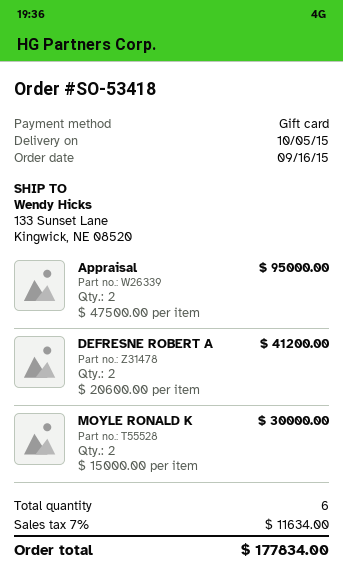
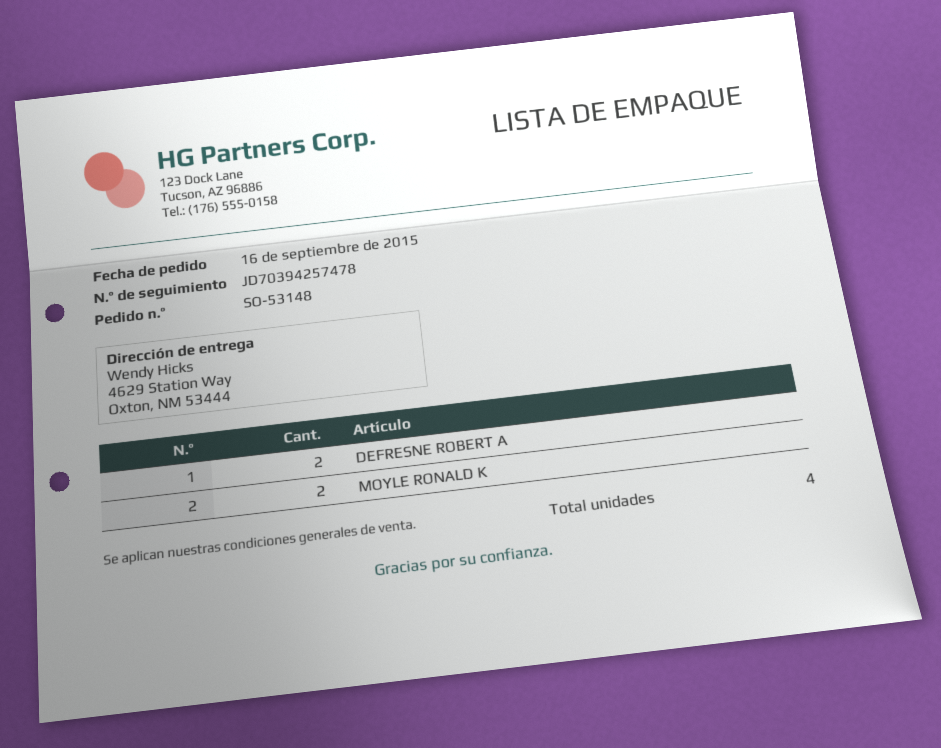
order number: SO-53418 -> SO-53148
ship to: 133 Sunset Lane, Kingwick, NE 08520 -> 4629 Station Way, Oxton, NM 53444
Appraisal: 2 -> none
total quantity: 6 -> 4

